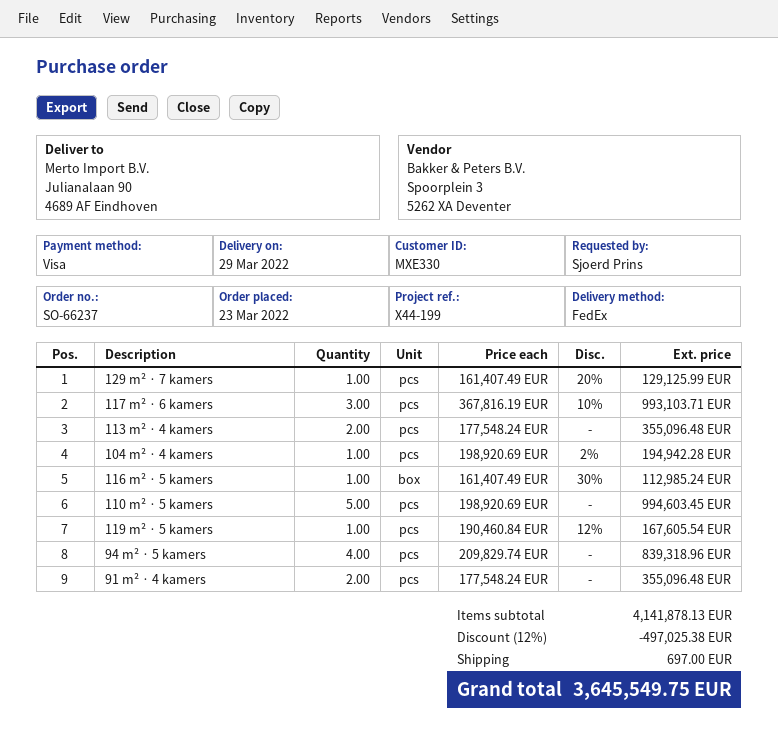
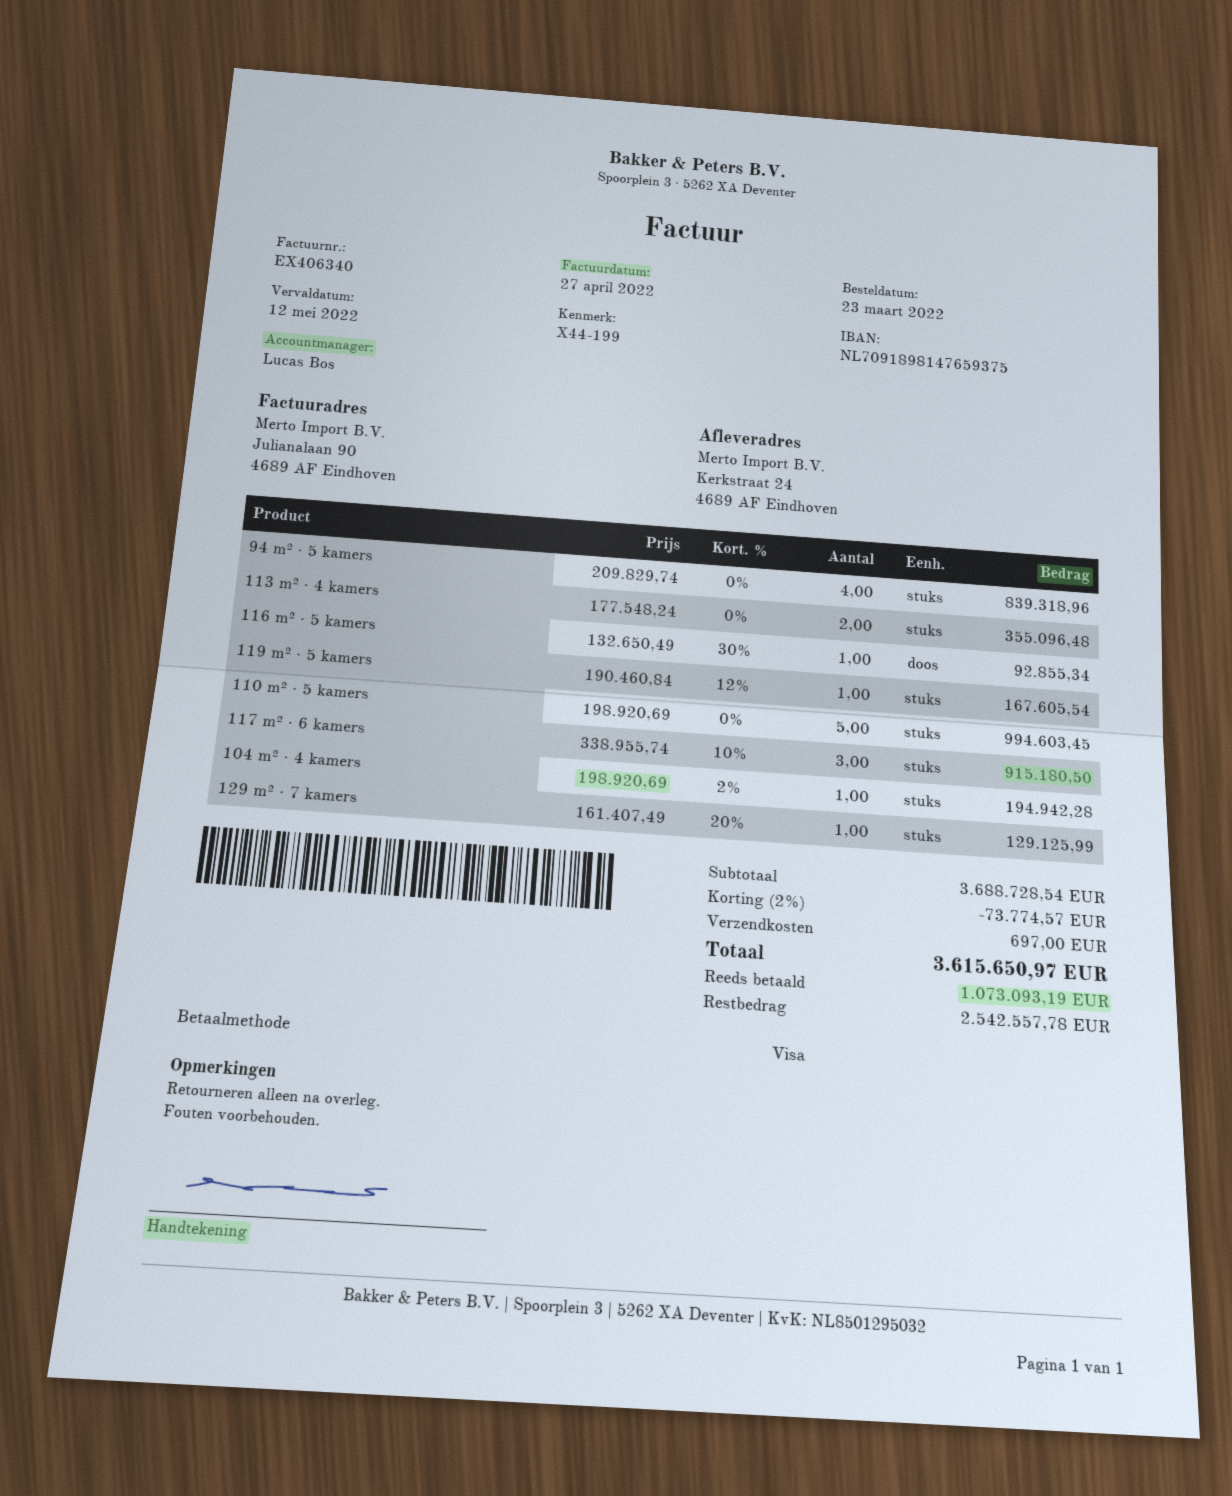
ship to: Julianalaan 90, 4689 AF Eindhoven -> Kerkstraat 24, 4689 AF Eindhoven
117 m² · 6 kamers: 3 x 367816.19 - 10% = 993103.71 -> 3 x 338955.74 - 10% = 915180.50
116 m² · 5 kamers: 1 x 161407.49 - 30% = 112985.24 -> 1 x 132650.49 - 30% = 92855.34
91 m² · 4 kamers: 2 x 177548.24 = 355096.48 -> none
subtotal: 4141878.13 -> 3688728.54
discount: 12% = 497025.38 -> 2% = 73774.57
total: 3645549.75 -> 3615650.97

